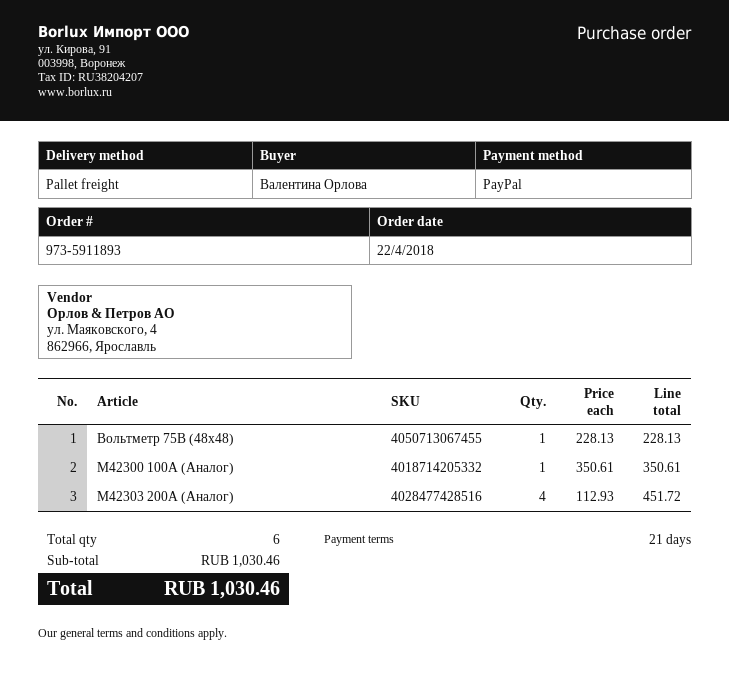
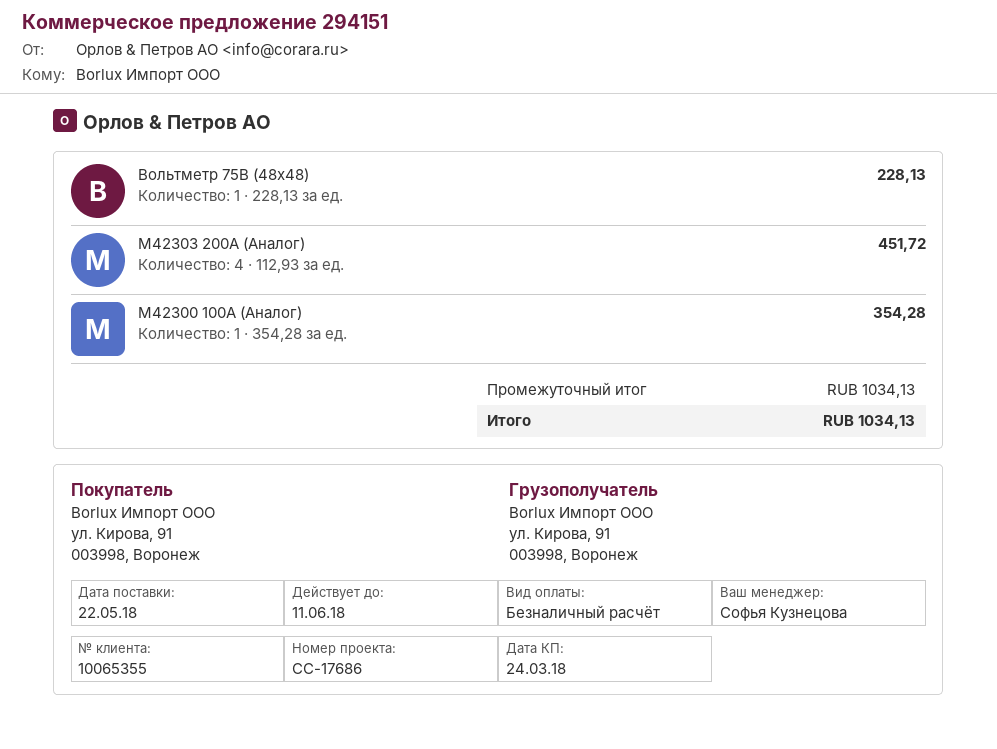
payment method: PayPal -> bank transfer
М42300 100А (Аналог): 1 x 350.61 = 350.61 -> 1 x 354.28 = 354.28
subtotal: 1030.46 -> 1034.13
total: 1030.46 -> 1034.13

